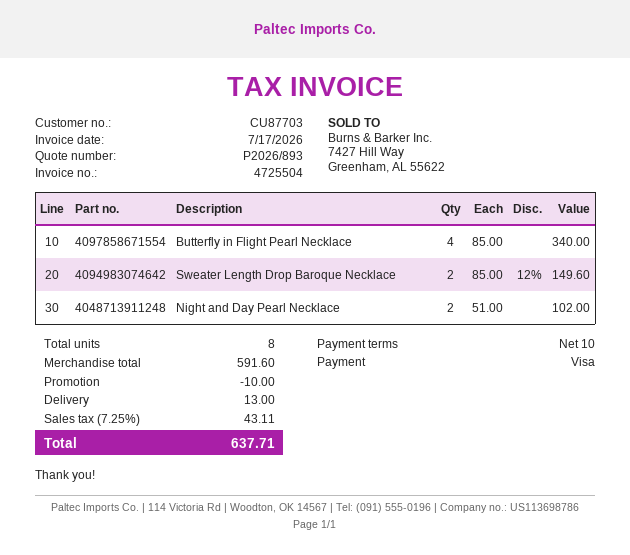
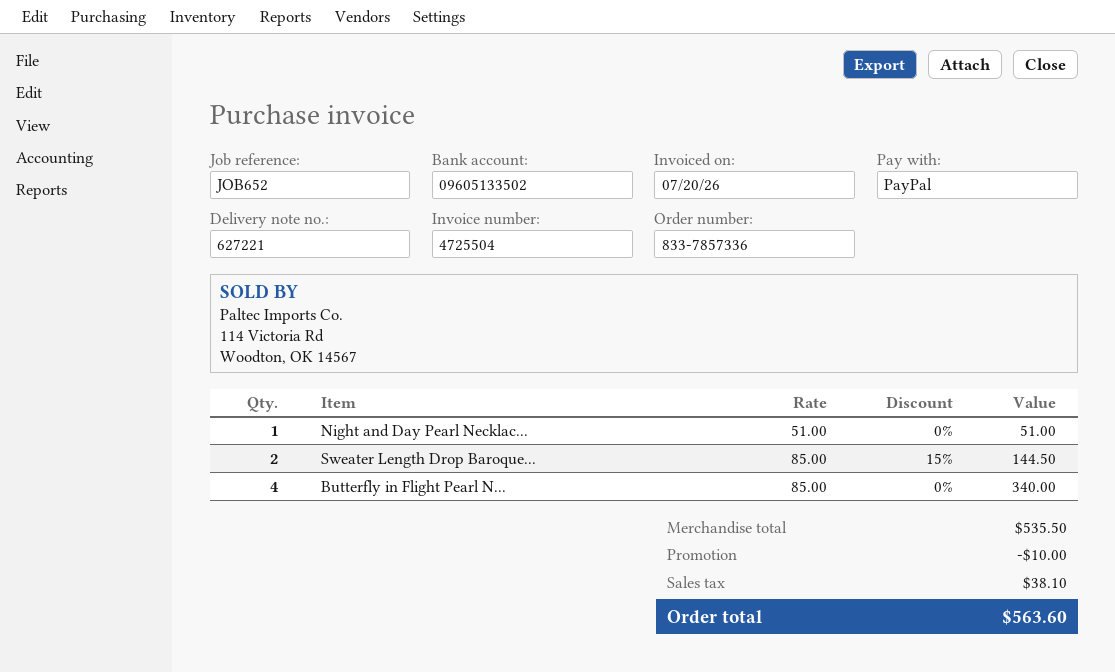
invoice date: 2026-07-17 -> 2026-07-20
payment method: Visa -> PayPal
Sweater Length Drop Baroque Necklace: 2 x 85.00 - 12% = 149.60 -> 2 x 85.00 - 15% = 144.50
Night and Day Pearl Necklace: 2 x 51.00 = 102.00 -> 1 x 51.00 = 51.00
subtotal: 591.60 -> 535.50
shipping: 13.00 -> none
tax: 43.11 -> 38.10
total: 637.71 -> 563.60

